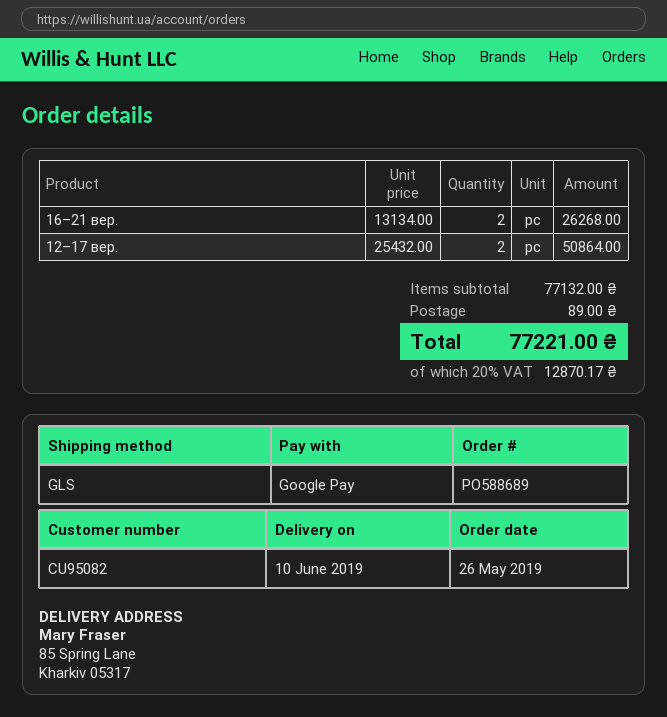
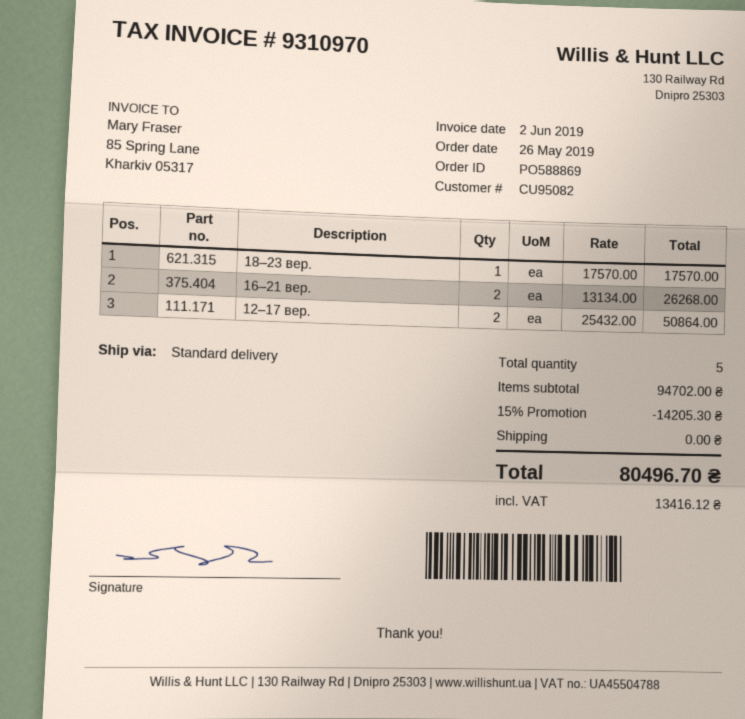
order number: PO588689 -> PO588869
shipping method: GLS -> standard
18–23 вер.: none -> 1 x 17570.00 = 17570.00
subtotal: 77132.00 -> 94702.00
discount: none -> 15% = 14205.30
shipping: 89.00 -> 0.00
tax: 12870.17 -> 13416.12
total: 77221.00 -> 80496.70

